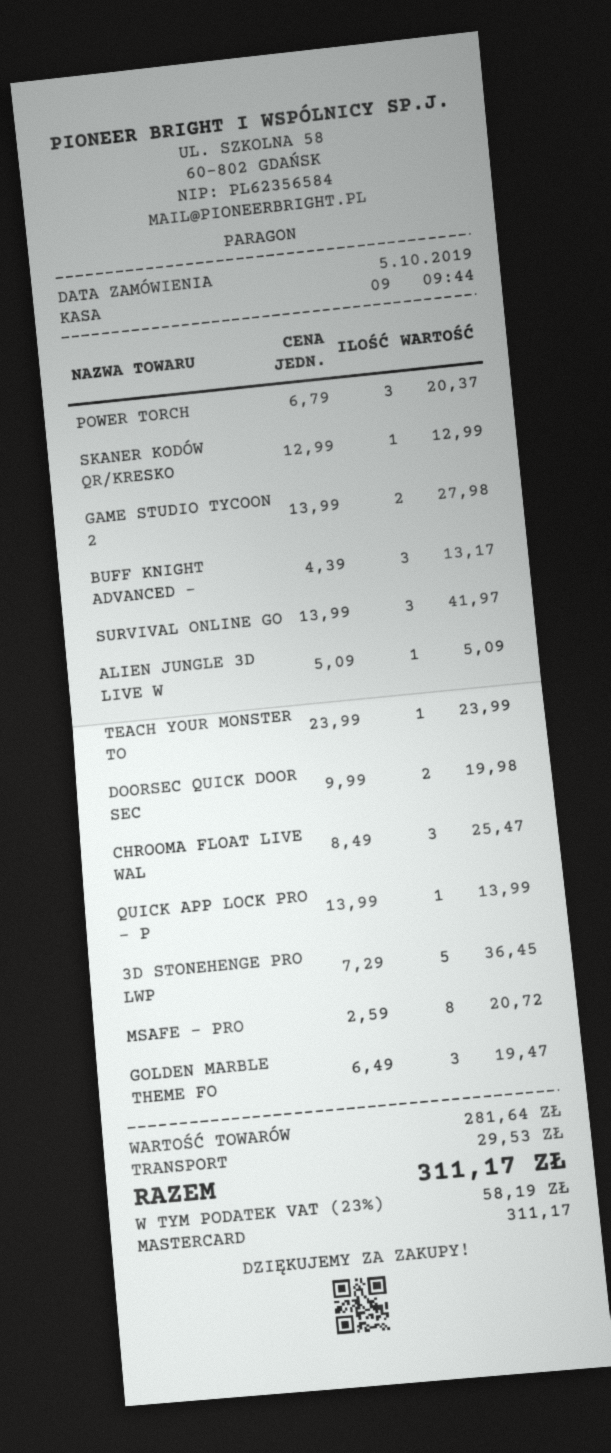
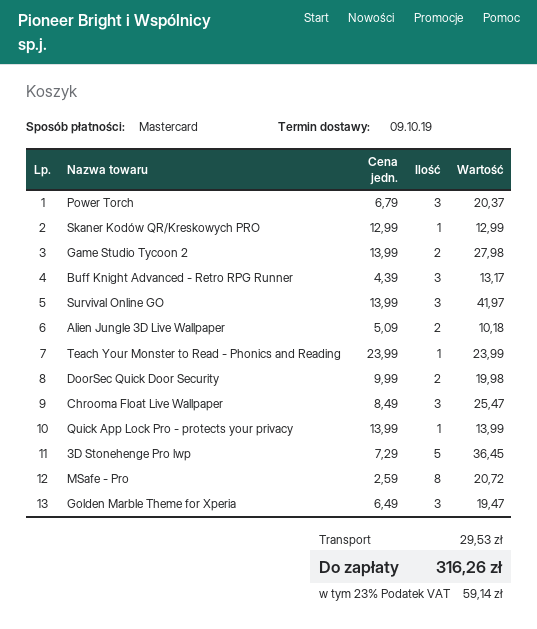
ALIEN JUNGLE 3D LIVE W: 1 x 5.09 = 5.09 -> 2 x 5.09 = 10.18
tax: 23% = 58.19 -> 23% = 59.14
total: 311.17 -> 316.26

